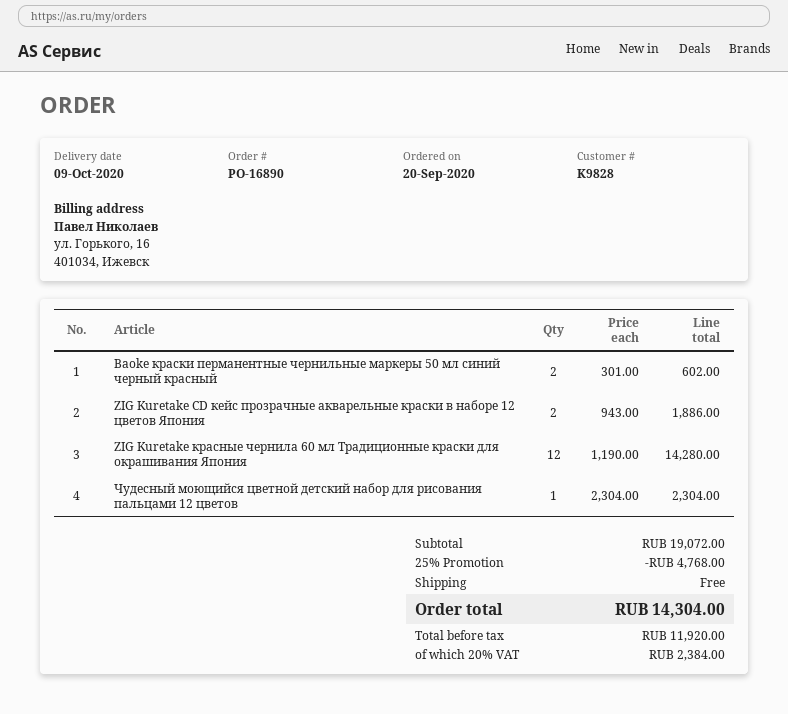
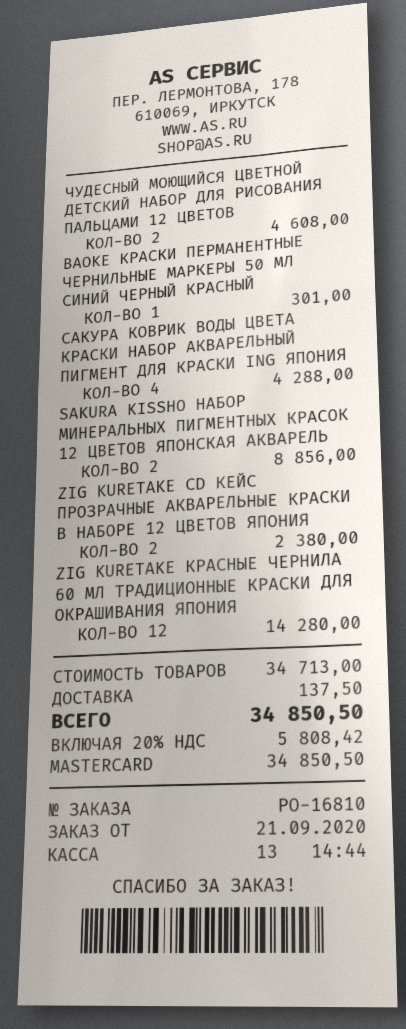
order number: PO-16890 -> PO-16810
order date: 2020-09-20 -> 2020-09-21
Baoke краски перманентные чернильные маркеры 50 мл синий черный красный: 2 for 602.00 -> 1 for 301.00
ZIG Kuretake CD кейс прозрачные акварельные краски в наборе 12 цветов Япония: 2 for 1886.00 -> 2 for 2380.00
Чудесный моющийся цветной детский набор для рисования пальцами 12 цветов: 1 for 2304.00 -> 2 for 4608.00
САКУРА КОВРИК ВОДЫ ЦВЕТА КРАСКИ НАБОР АКВАРЕЛЬНЫЙ ПИГМЕНТ ДЛЯ КРАСКИ ING ЯПОНИЯ: none -> 4 for 4288.00
SAKURA KISSHO НАБОР МИНЕРАЛЬНЫХ ПИГМЕНТНЫХ КРАСОК 12 ЦВЕТОВ ЯПОНСКАЯ АКВАРЕЛЬ: none -> 2 for 8856.00
subtotal: 19072.00 -> 34713.00
discount: 25% = 4768.00 -> none
shipping: 0.00 -> 137.50
tax: 20% = 2384.00 -> 20% = 5808.42
total: 14304.00 -> 34850.50

